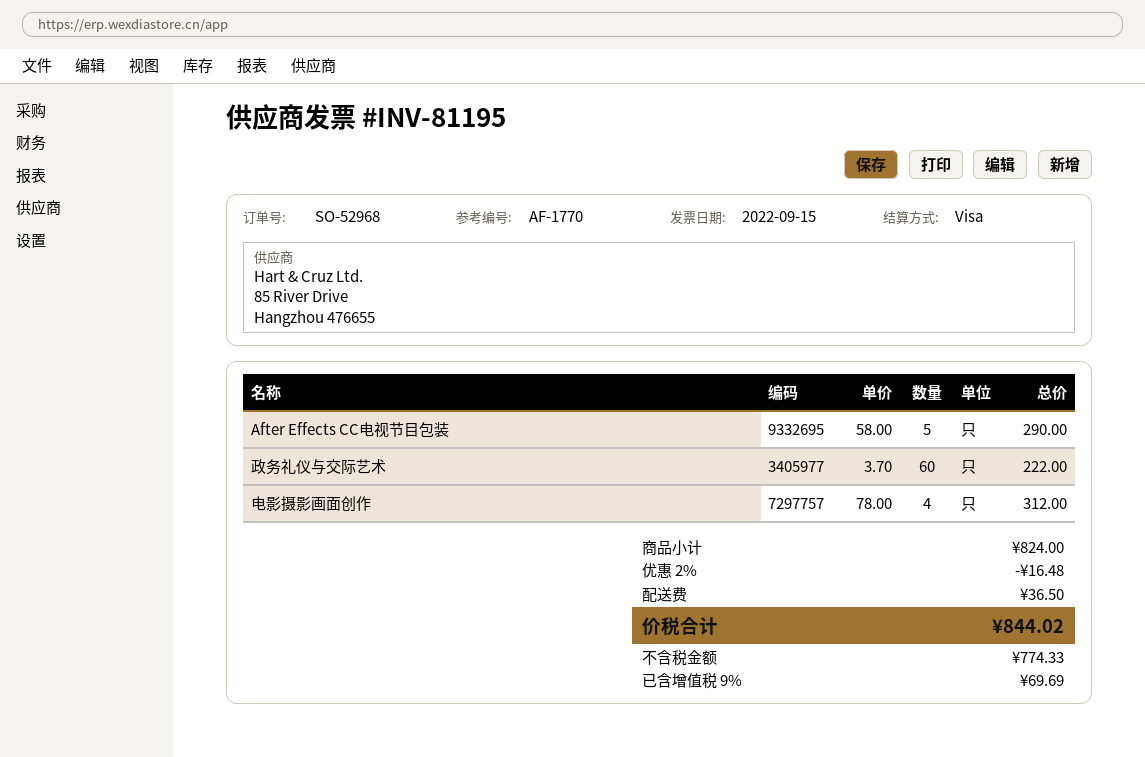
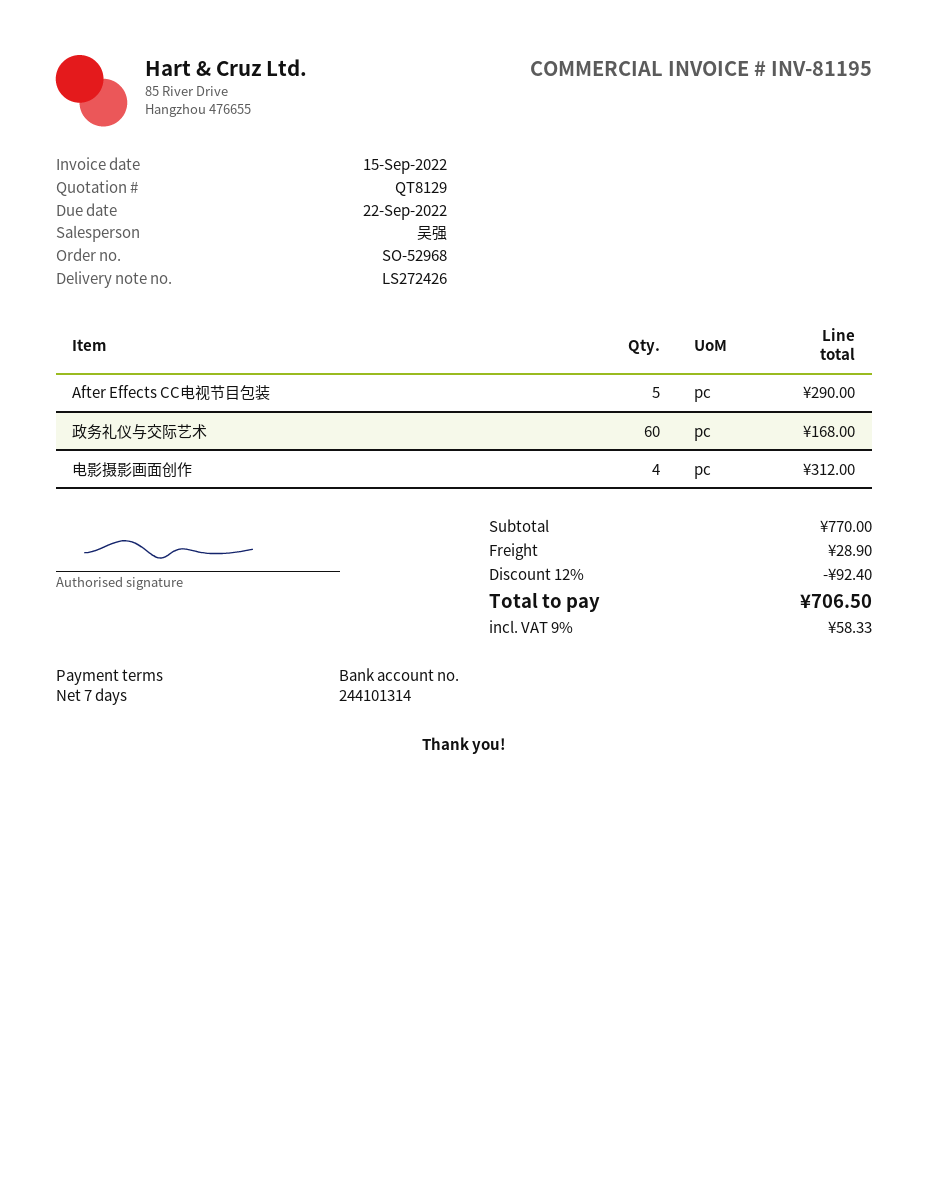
政务礼仪与交际艺术: 60 for 222.00 -> 60 for 168.00
subtotal: 824.00 -> 770.00
discount: 2% = 16.48 -> 12% = 92.40
shipping: 36.50 -> 28.90
tax: 9% = 69.69 -> 9% = 58.33
total: 844.02 -> 706.50

